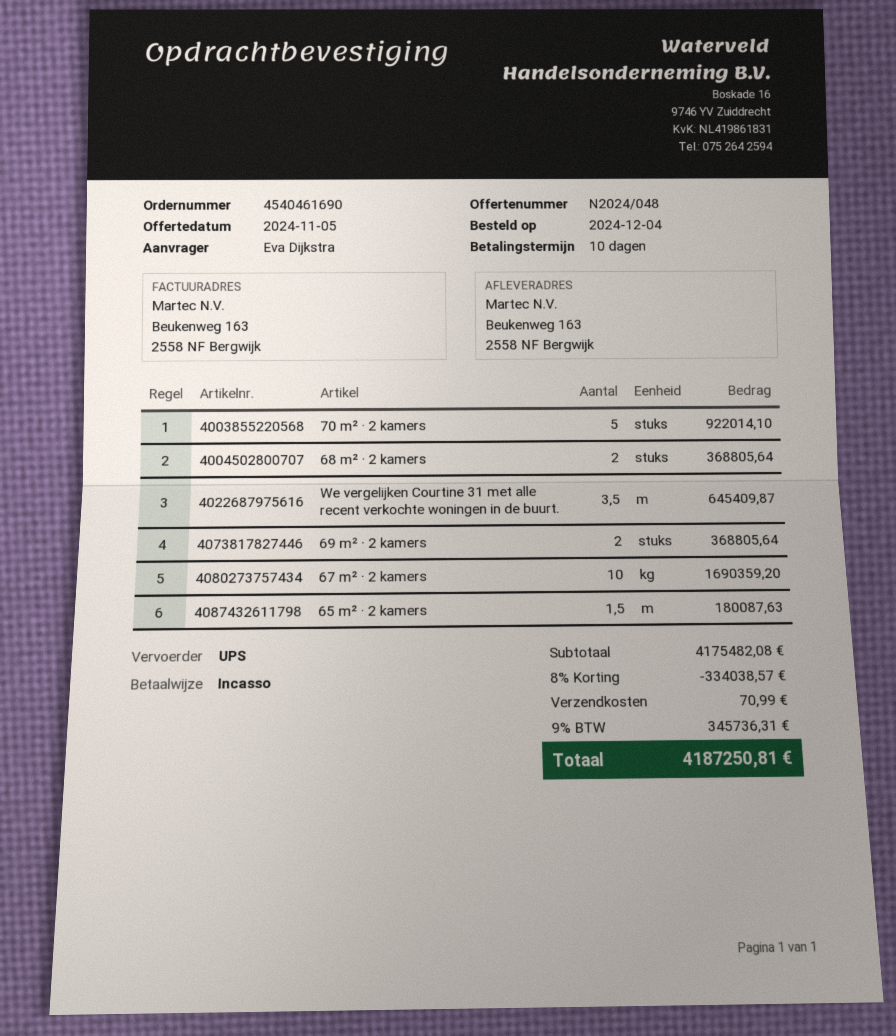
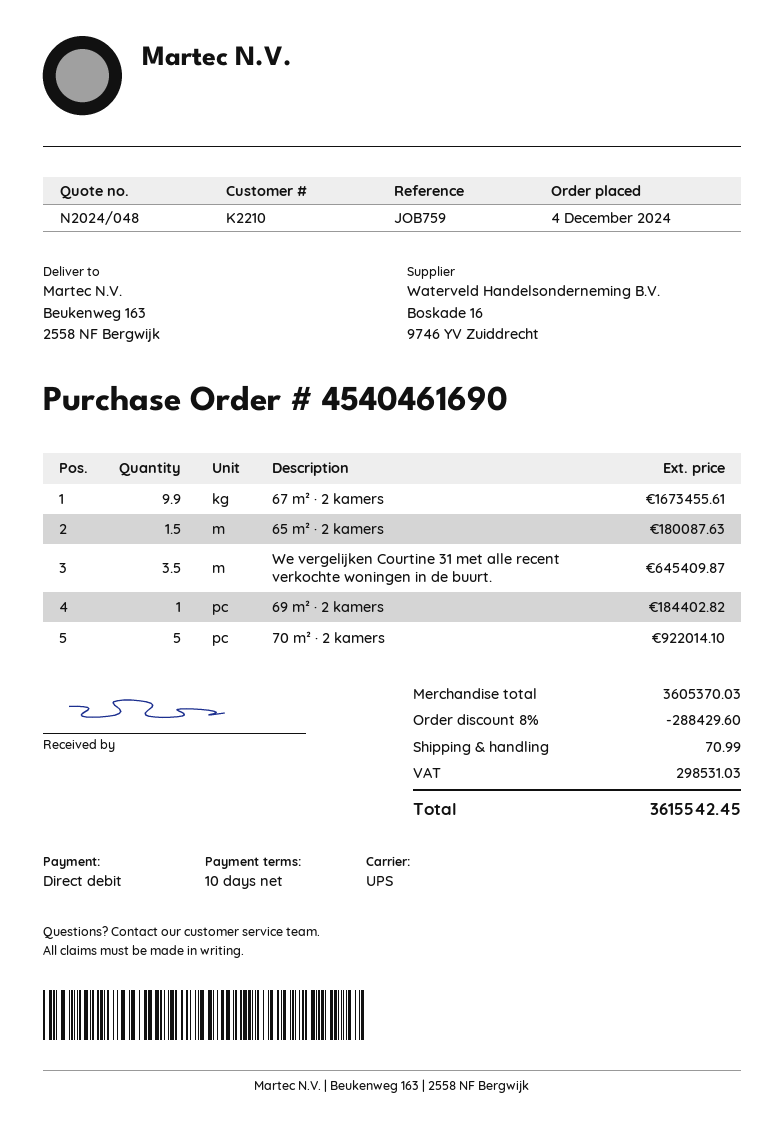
68 m² · 2 kamers: 2 for 368805.64 -> none
69 m² · 2 kamers: 2 for 368805.64 -> 1 for 184402.82
67 m² · 2 kamers: 10 for 1690359.20 -> 9.9 for 1673455.61
subtotal: 4175482.08 -> 3605370.03
discount: 8% = 334038.57 -> 8% = 288429.60
tax: 345736.31 -> 298531.03
total: 4187250.81 -> 3615542.45

